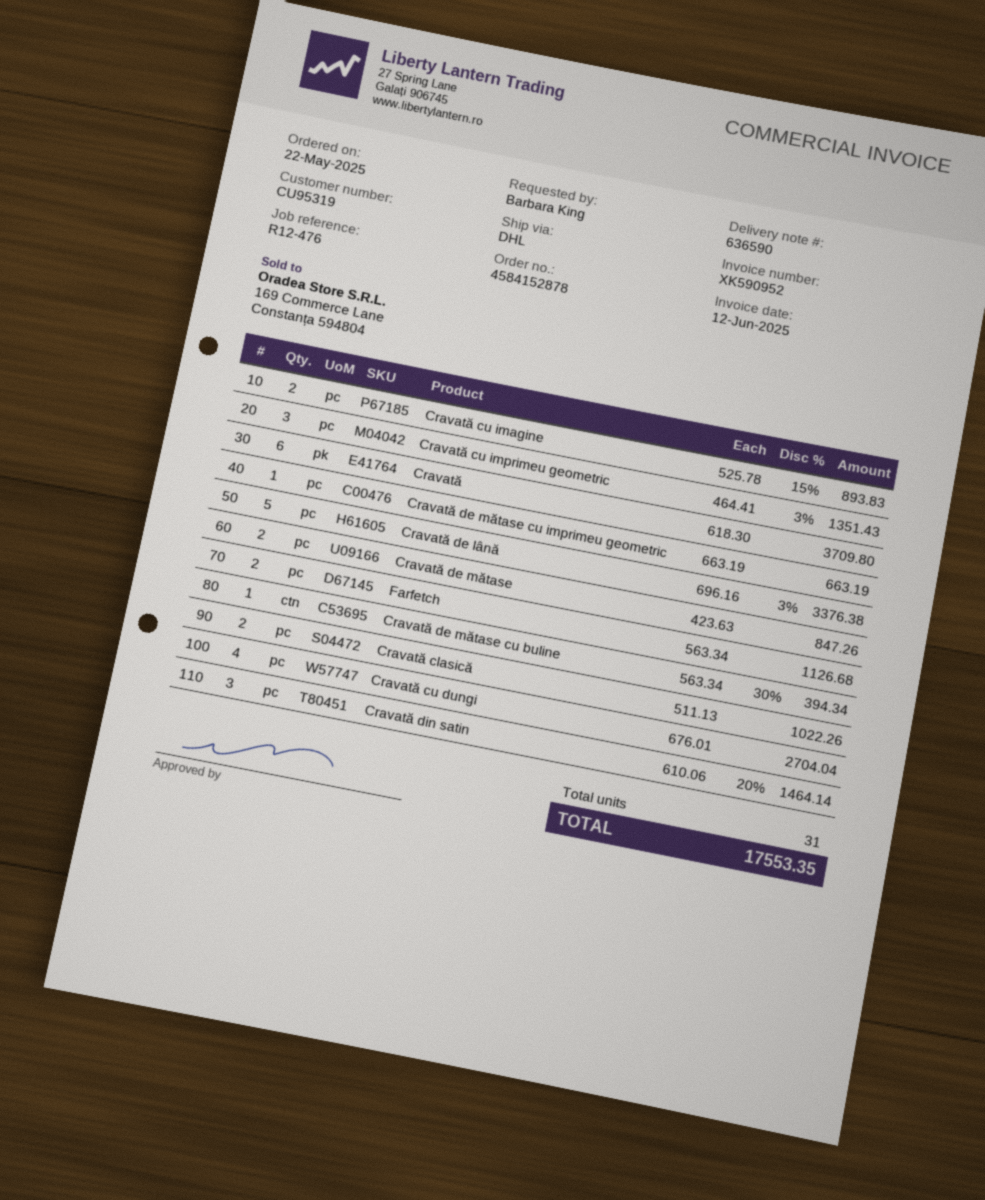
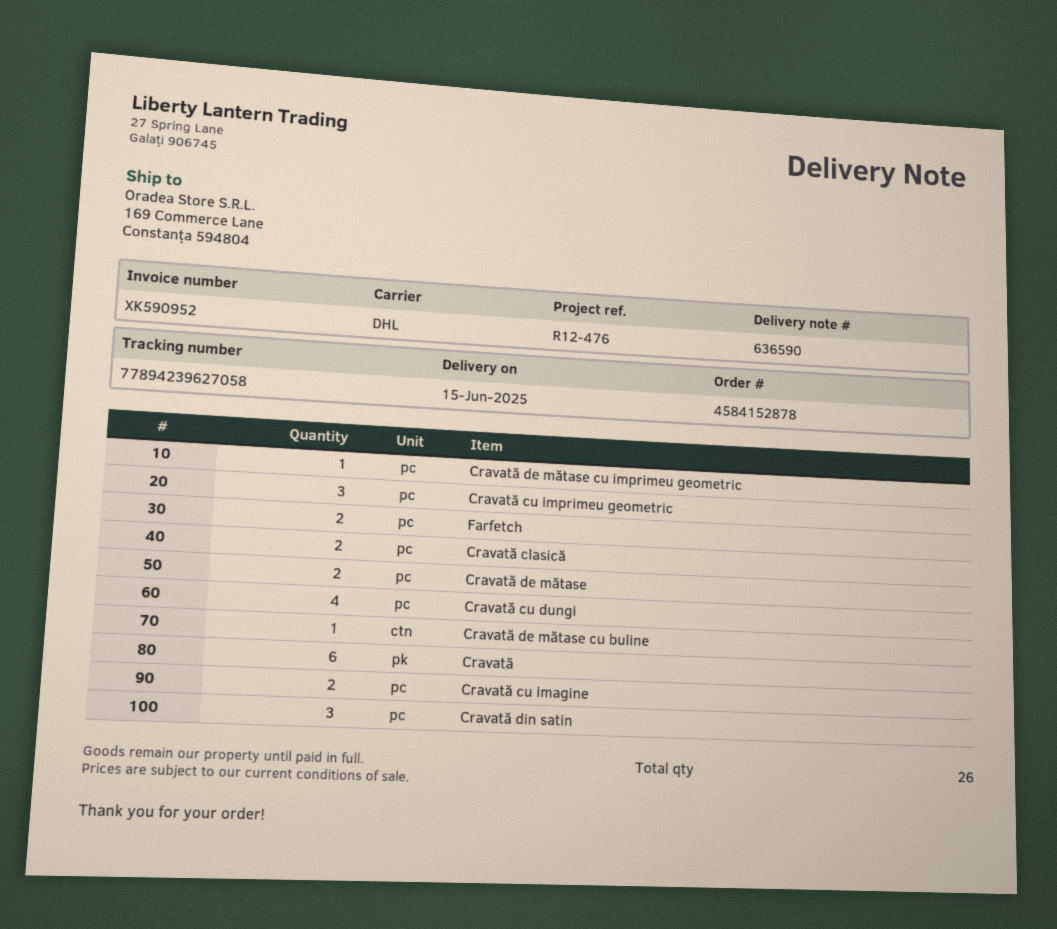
Cravată de lână: 5 -> none
total quantity: 31 -> 26

